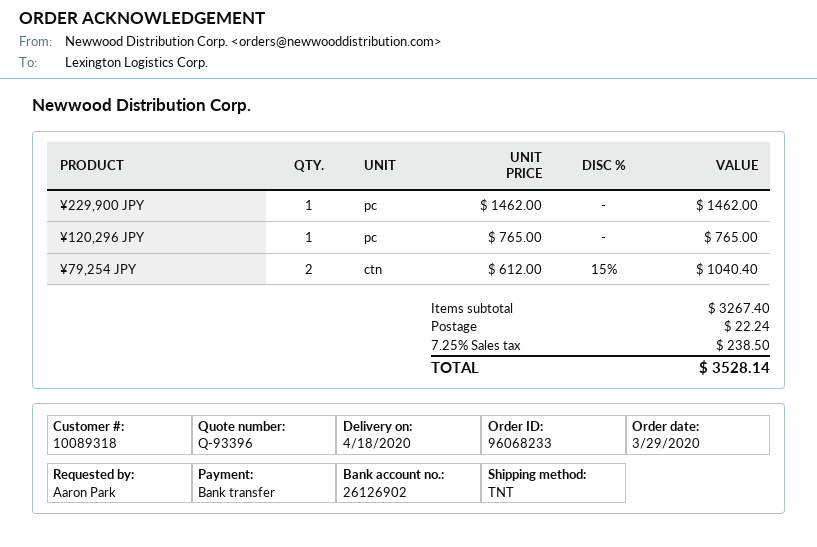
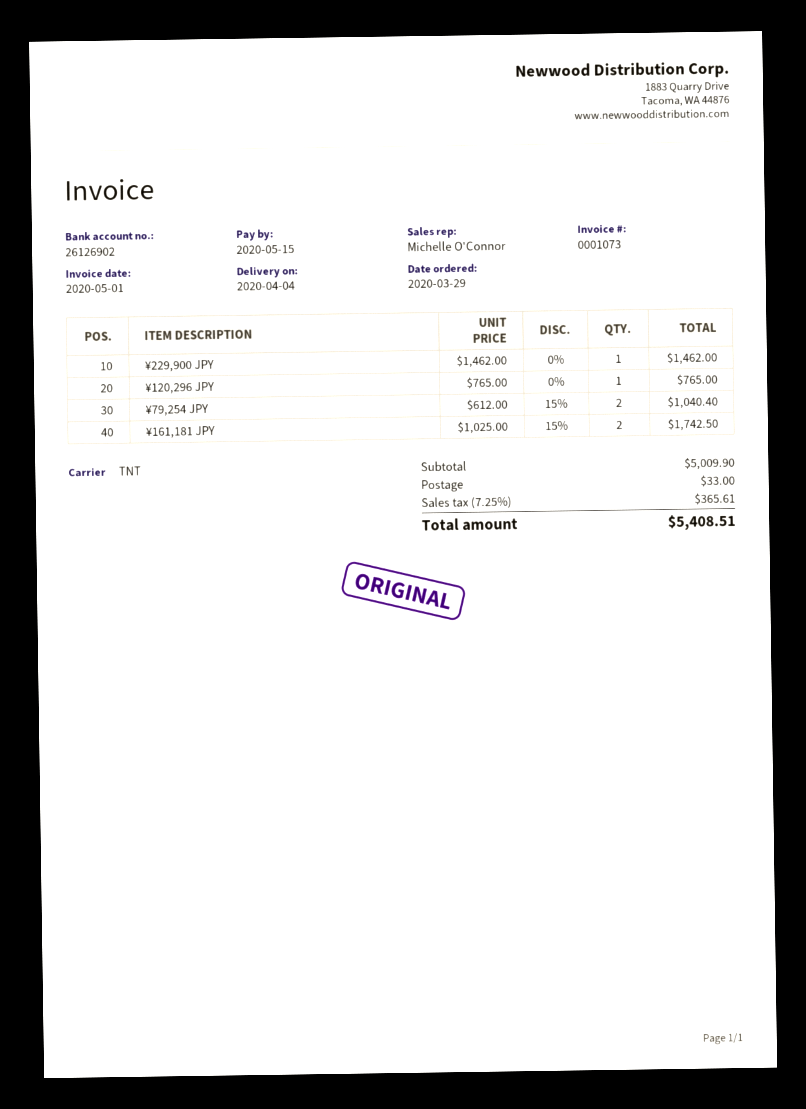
delivery date: 2020-04-18 -> 2020-04-04
¥161,181 JPY: none -> 2 x 1025.00 - 15% = 1742.50
subtotal: 3267.40 -> 5009.90
shipping: 22.24 -> 33.00
tax: 7.25% = 238.50 -> 7.25% = 365.61
total: 3528.14 -> 5408.51

